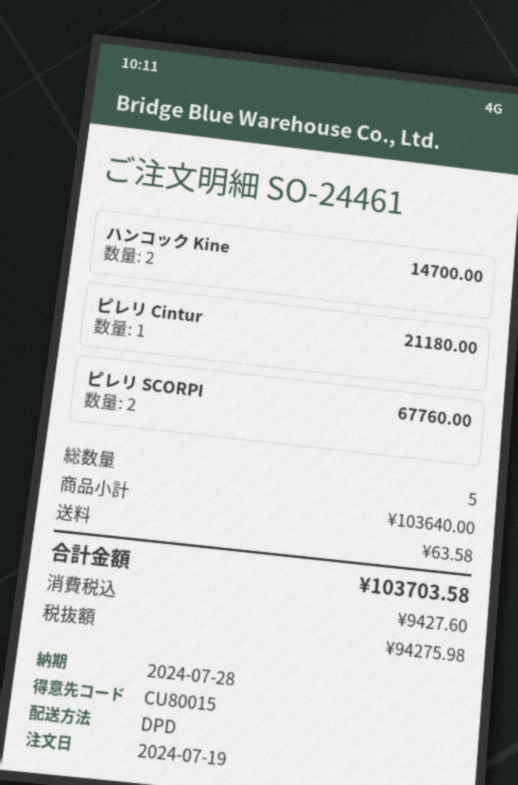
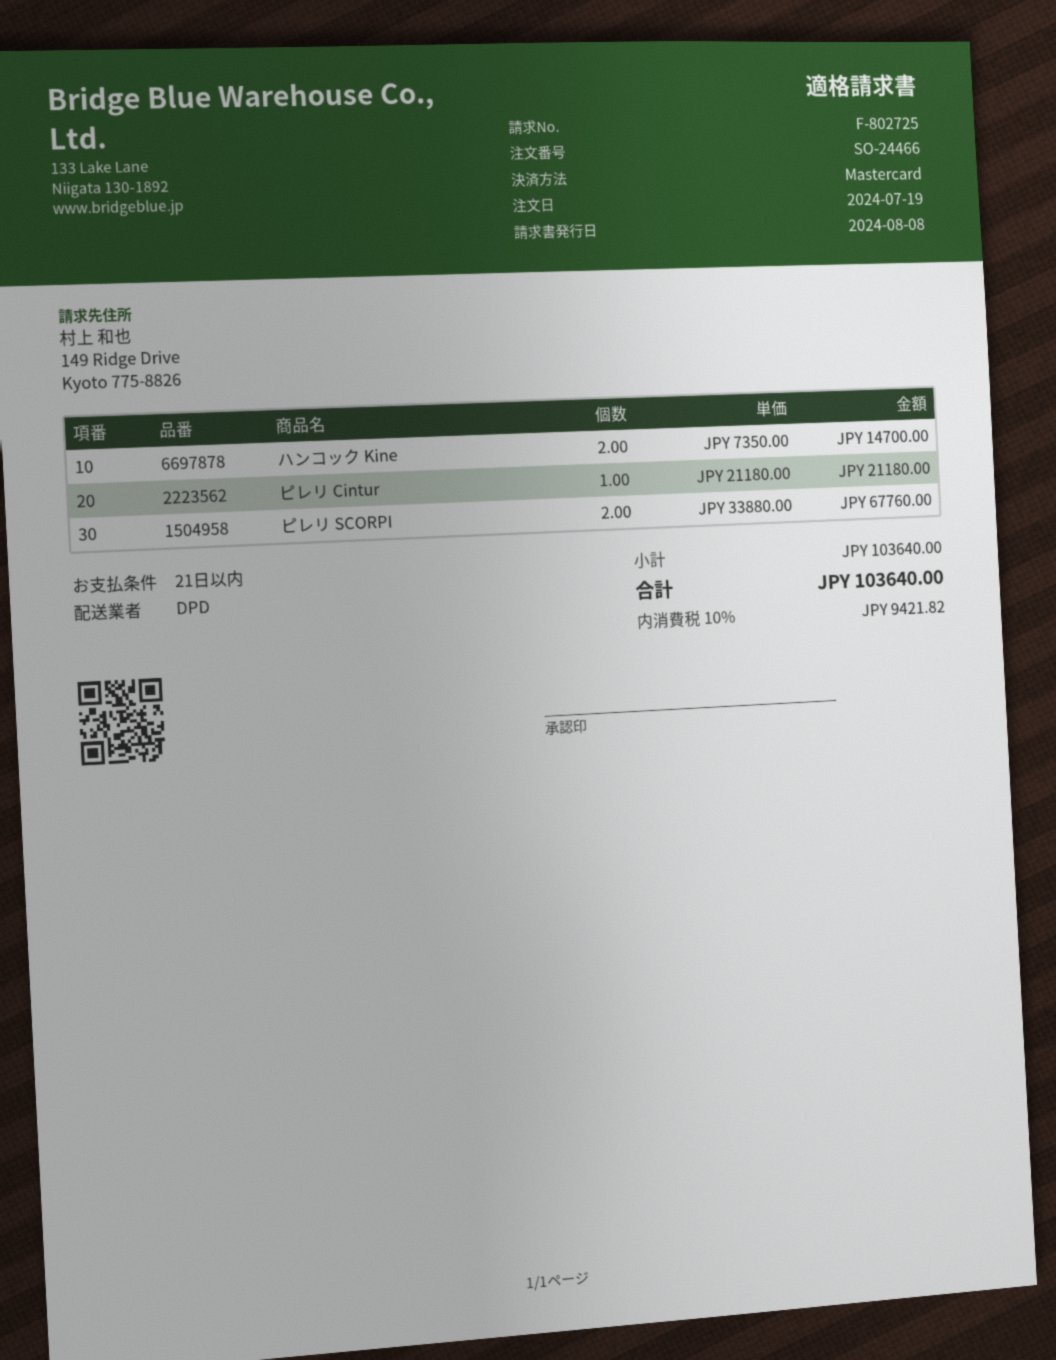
order number: SO-24461 -> SO-24466
shipping: 63.58 -> none
tax: 9427.60 -> 9421.82
total: 103703.58 -> 103640.00

